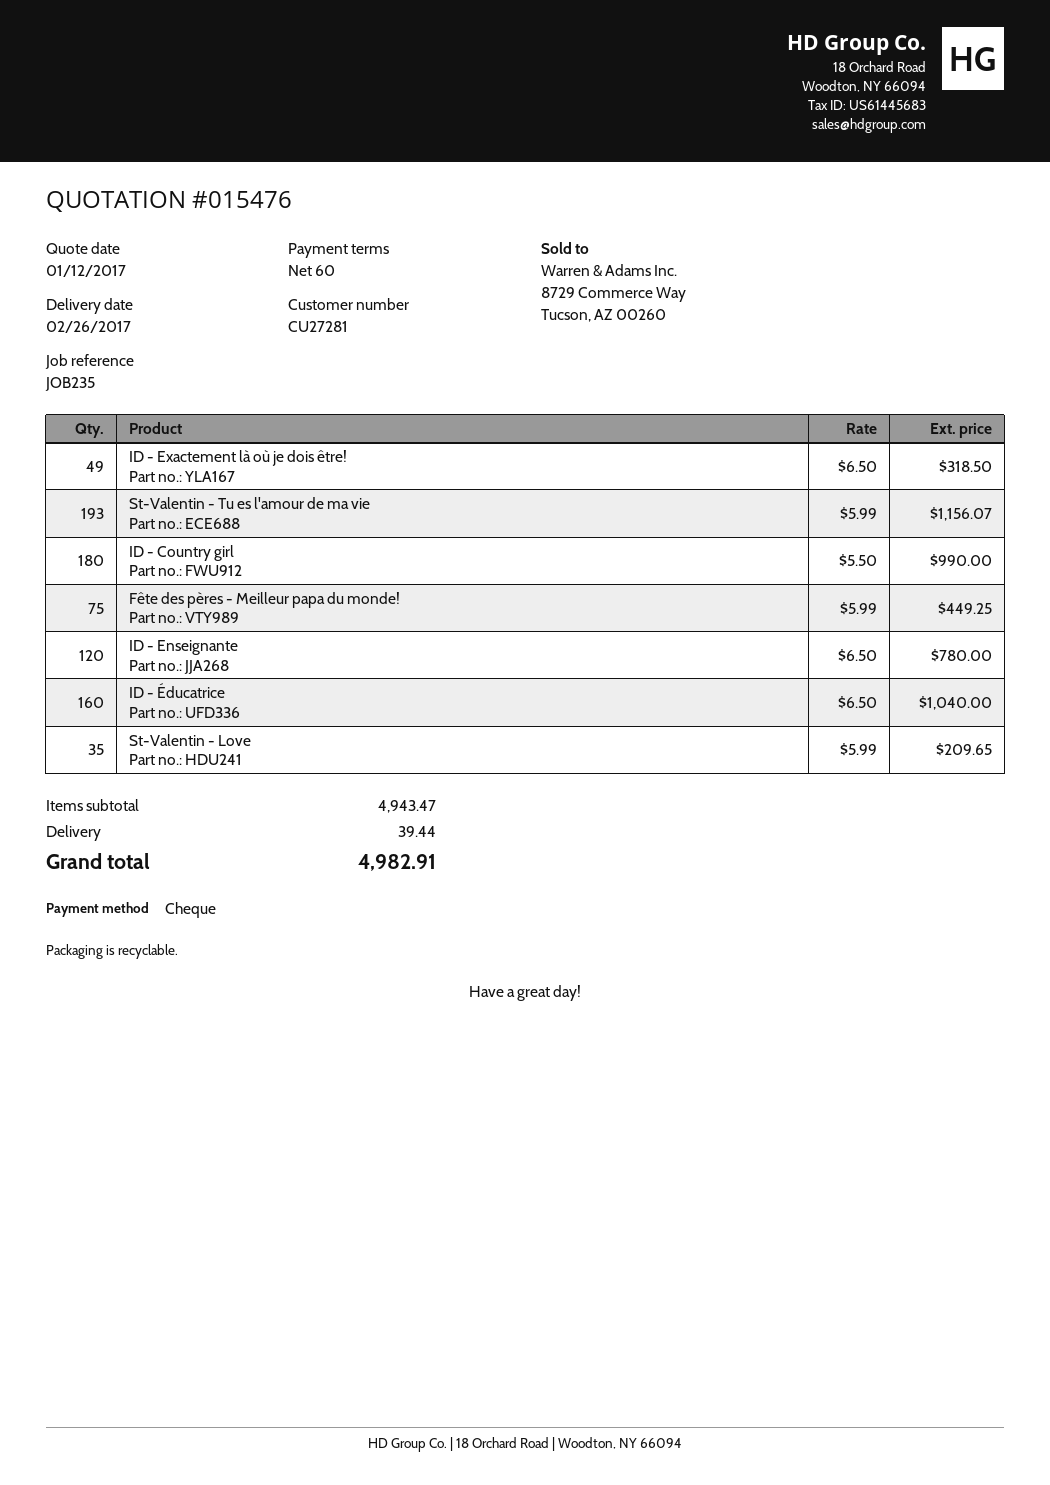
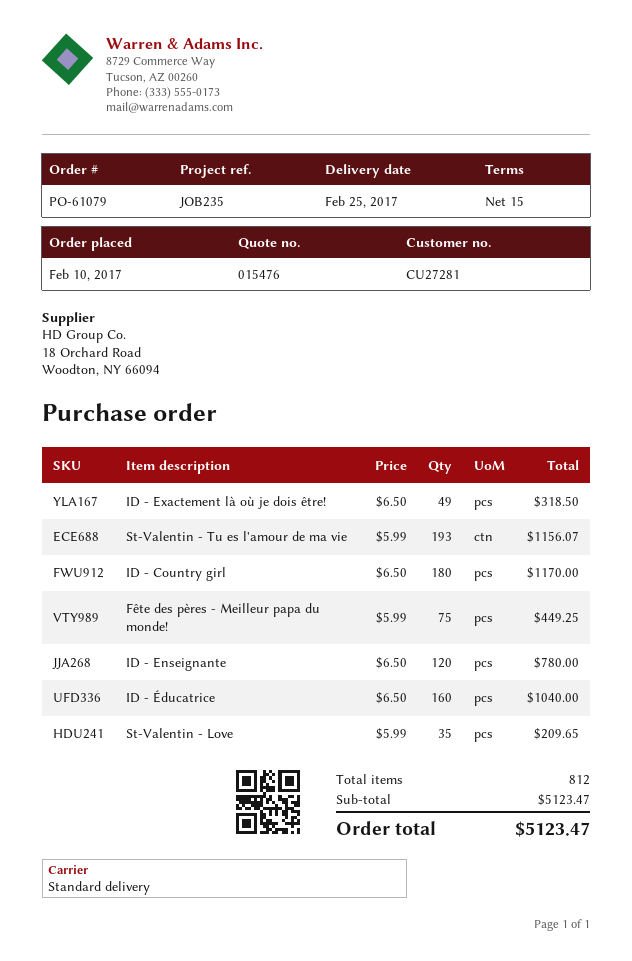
delivery date: 2017-02-26 -> 2017-02-25
payment terms: 60 days -> 15 days
ID - Country girl: 180 x 5.50 = 990.00 -> 180 x 6.50 = 1170.00
subtotal: 4943.47 -> 5123.47
shipping: 39.44 -> none
total: 4982.91 -> 5123.47

